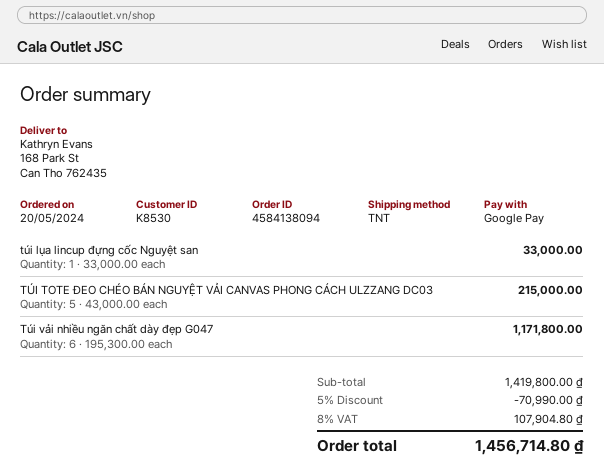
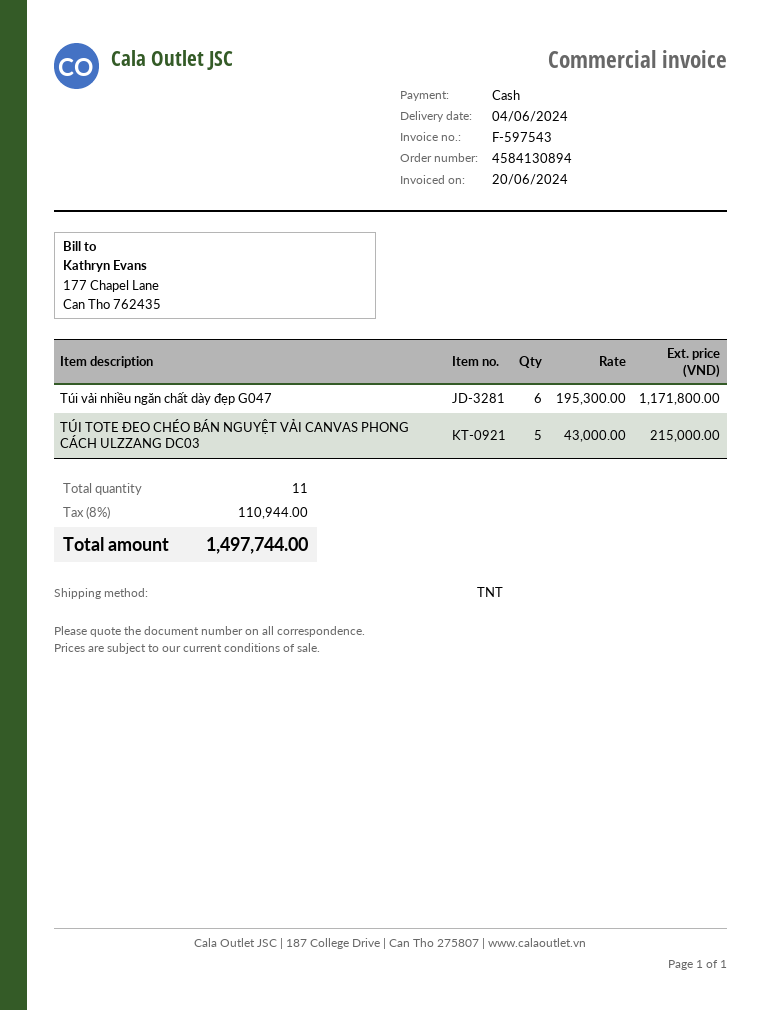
order number: 4584138094 -> 4584130894
payment method: Google Pay -> cash
túi lụa lincup đựng cốc Nguyệt san: 1 x 33000.00 = 33000.00 -> none
discount: 5% = 70990.00 -> none
tax: 8% = 107904.80 -> 8% = 110944.00
total: 1456714.80 -> 1497744.00

